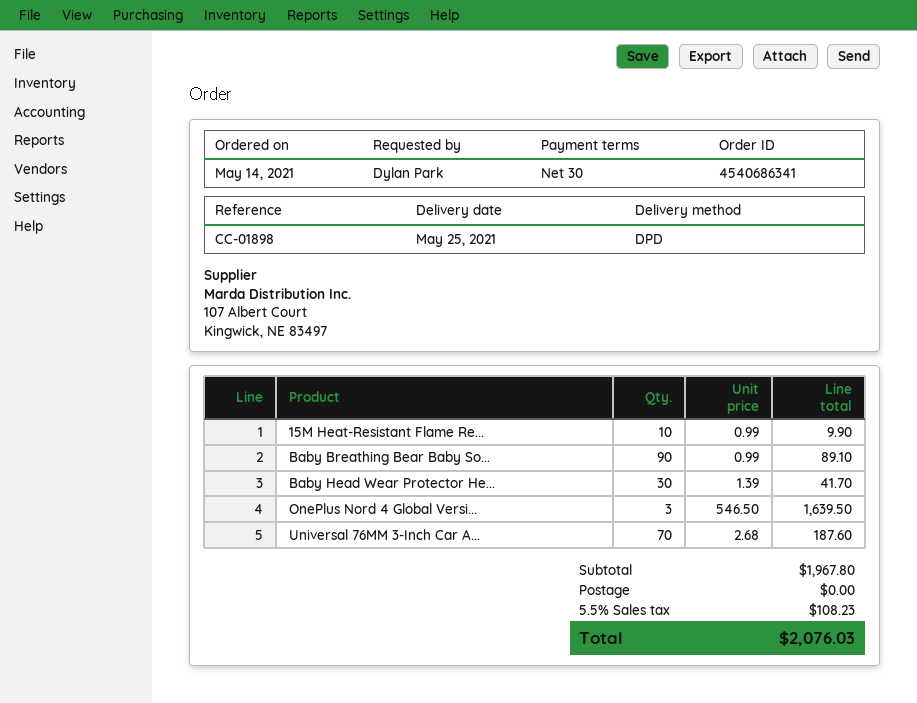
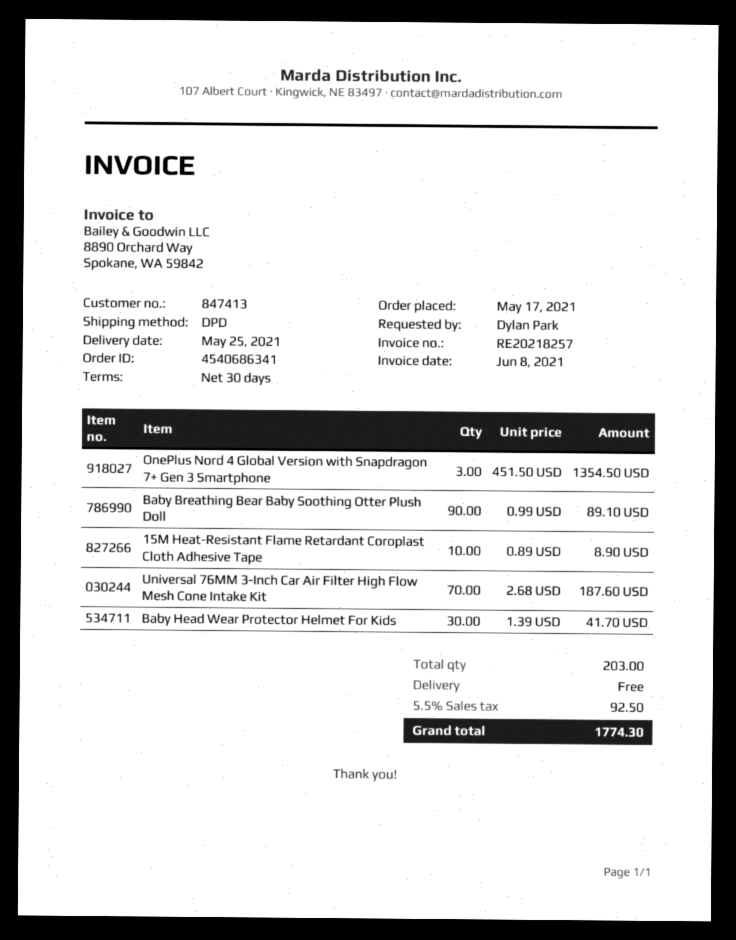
order date: 2021-05-14 -> 2021-05-17
15M Heat-Resistant Flame Re...: 10 x 0.99 = 9.90 -> 10 x 0.89 = 8.90
OnePlus Nord 4 Global Versi...: 3 x 546.50 = 1639.50 -> 3 x 451.50 = 1354.50
tax: 5.5% = 108.23 -> 5.5% = 92.50
total: 2076.03 -> 1774.30

